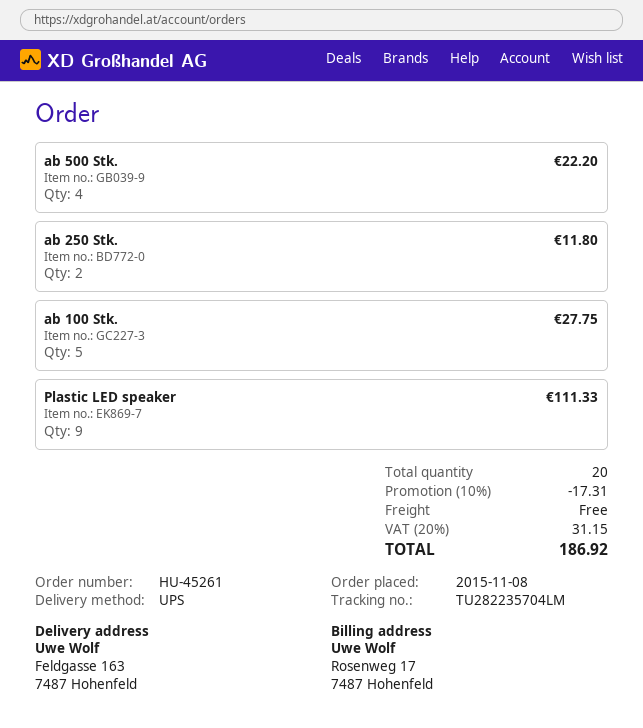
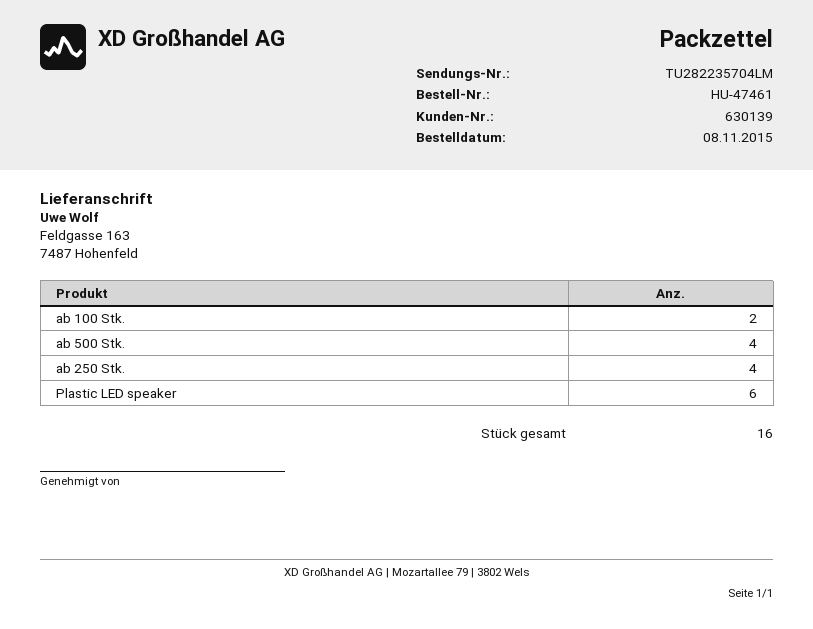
order number: HU-45261 -> HU-47461
ab 250 Stk.: 2 -> 4
ab 100 Stk.: 5 -> 2
Plastic LED speaker: 9 -> 6
total quantity: 20 -> 16

